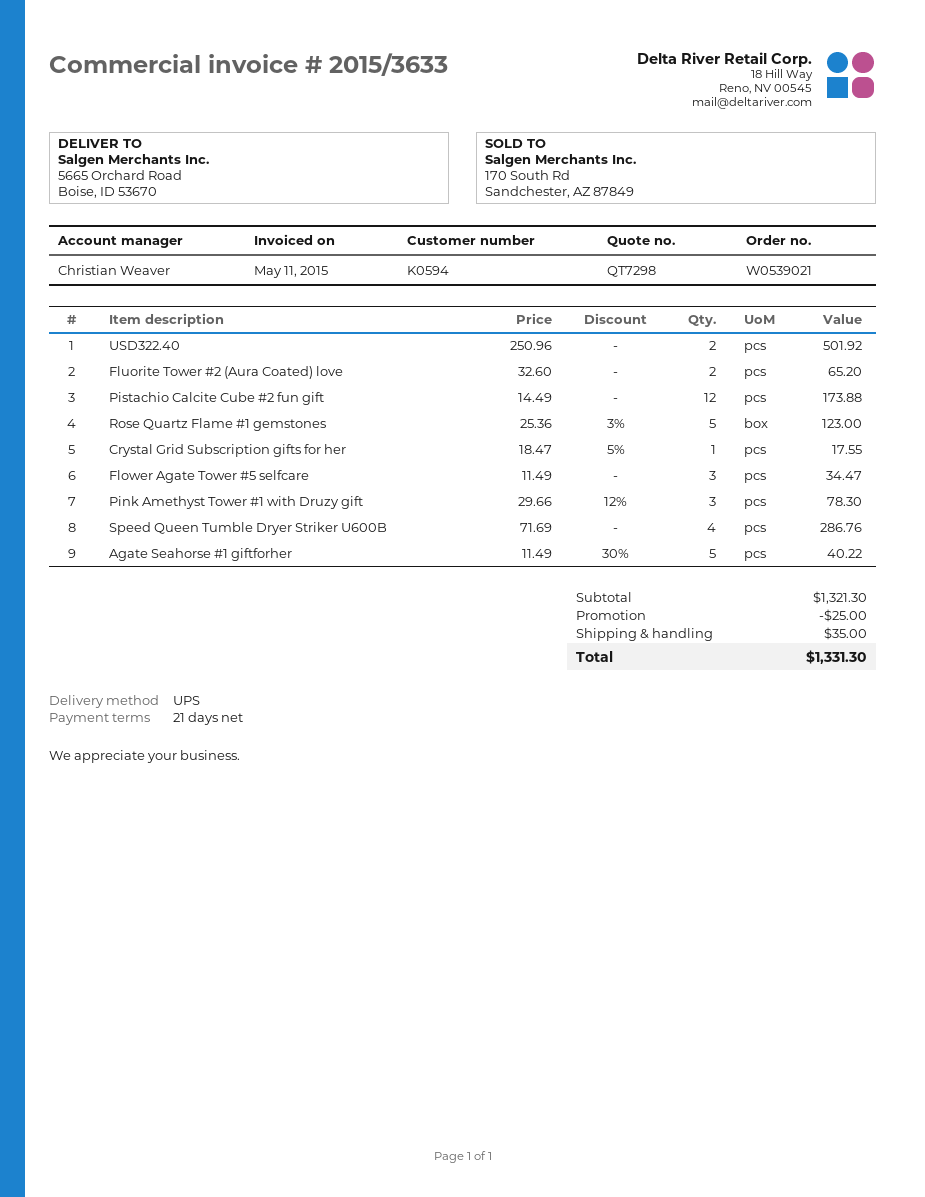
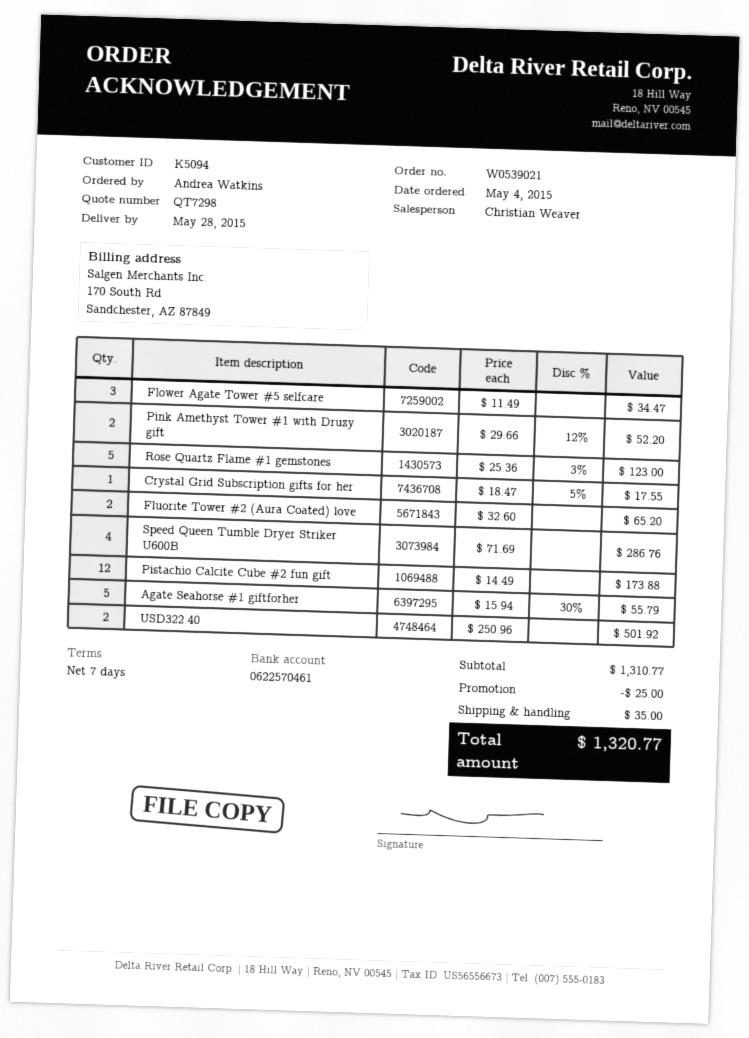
payment terms: 21 days -> 7 days
customer number: K0594 -> K5094
Pink Amethyst Tower #1 with Druzy gift: 3 x 29.66 - 12% = 78.30 -> 2 x 29.66 - 12% = 52.20
Agate Seahorse #1 giftforher: 5 x 11.49 - 30% = 40.22 -> 5 x 15.94 - 30% = 55.79
subtotal: 1321.30 -> 1310.77
total: 1331.30 -> 1320.77

